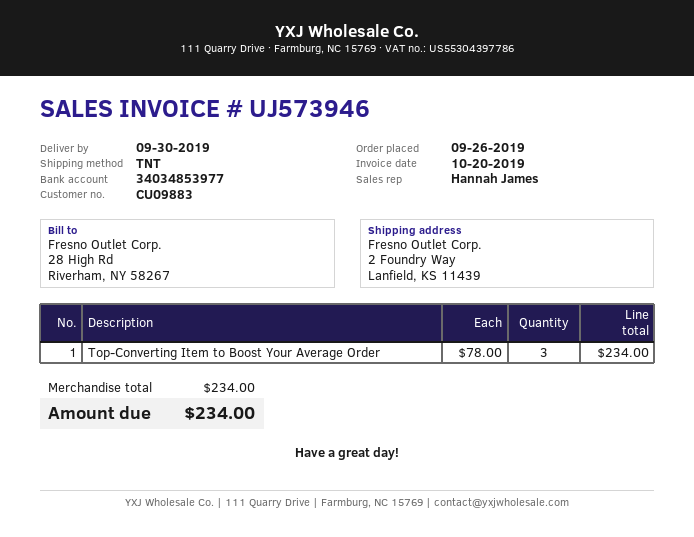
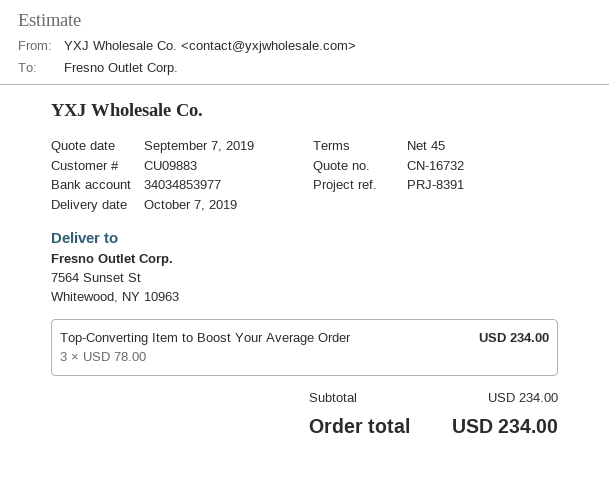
delivery date: 2019-09-30 -> 2019-10-07
ship to: 2 Foundry Way, Lanfield, KS 11439 -> 7564 Sunset St, Whitewood, NY 10963

